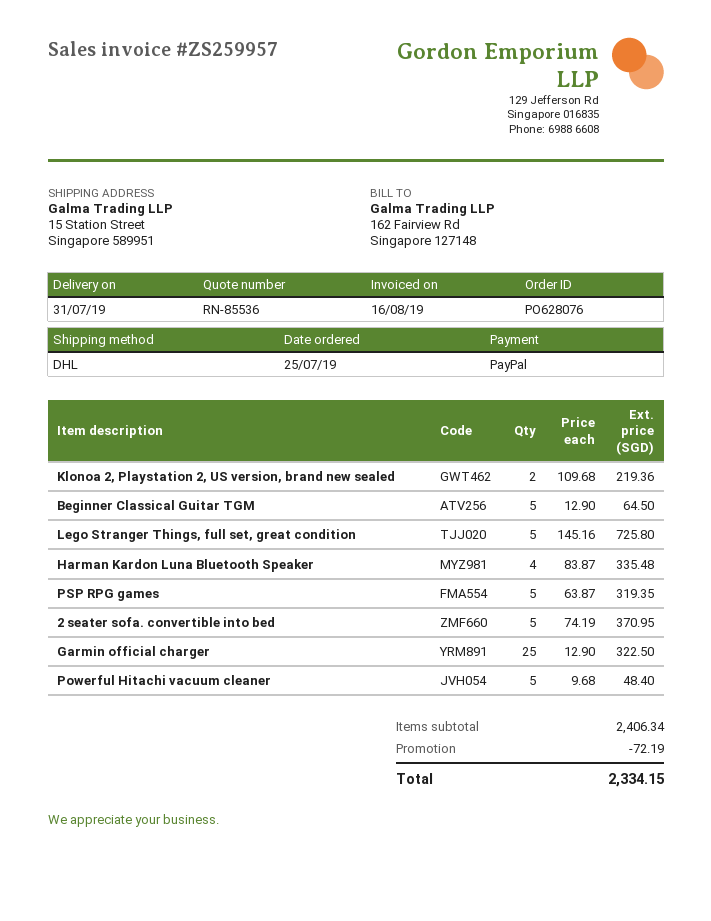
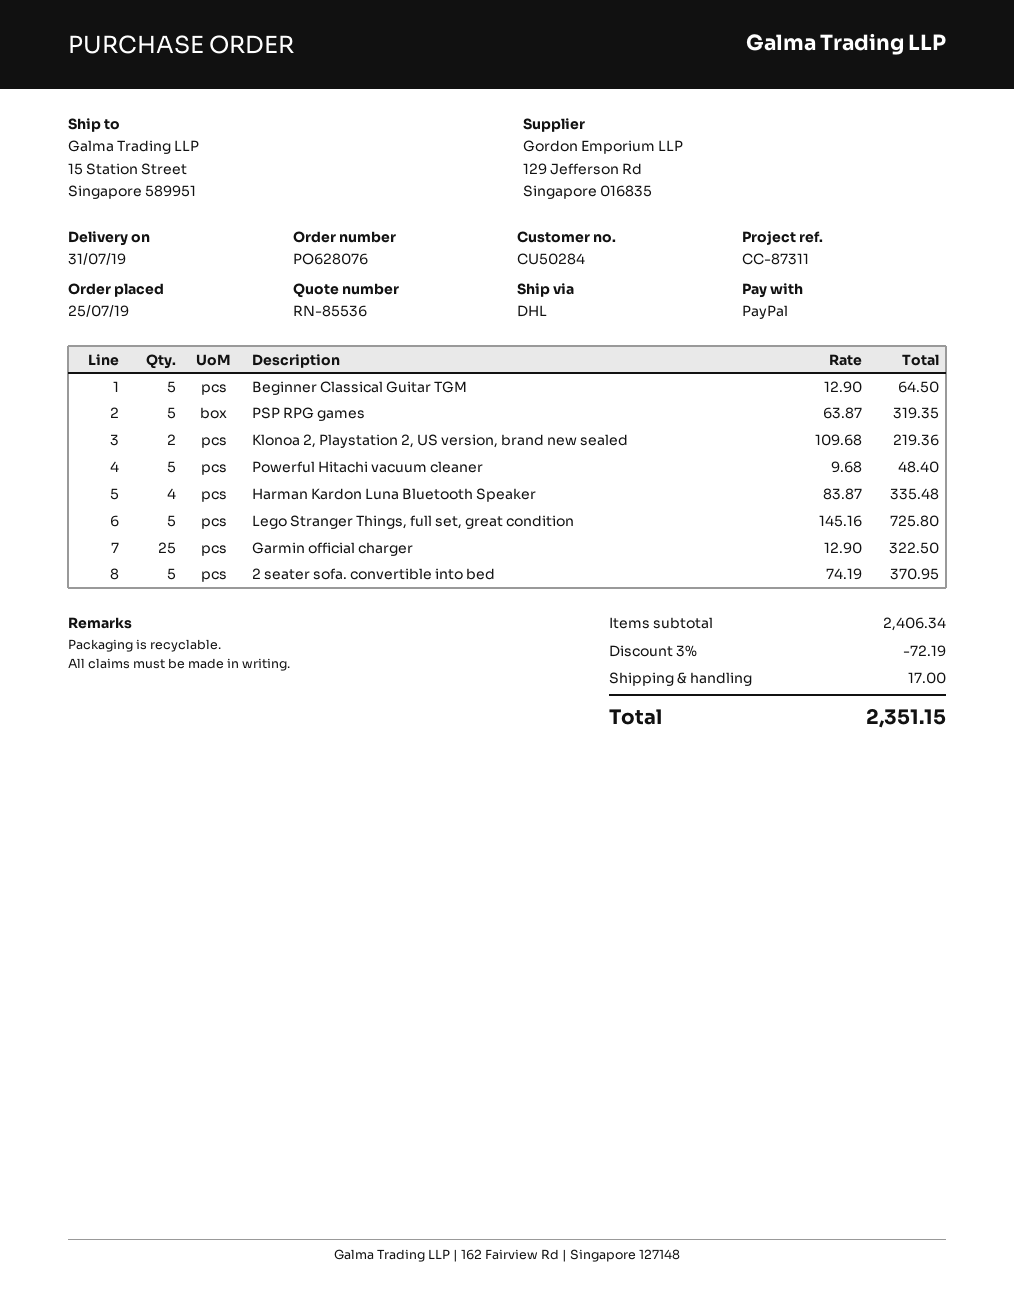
shipping: none -> 17.00
total: 2334.15 -> 2351.15

